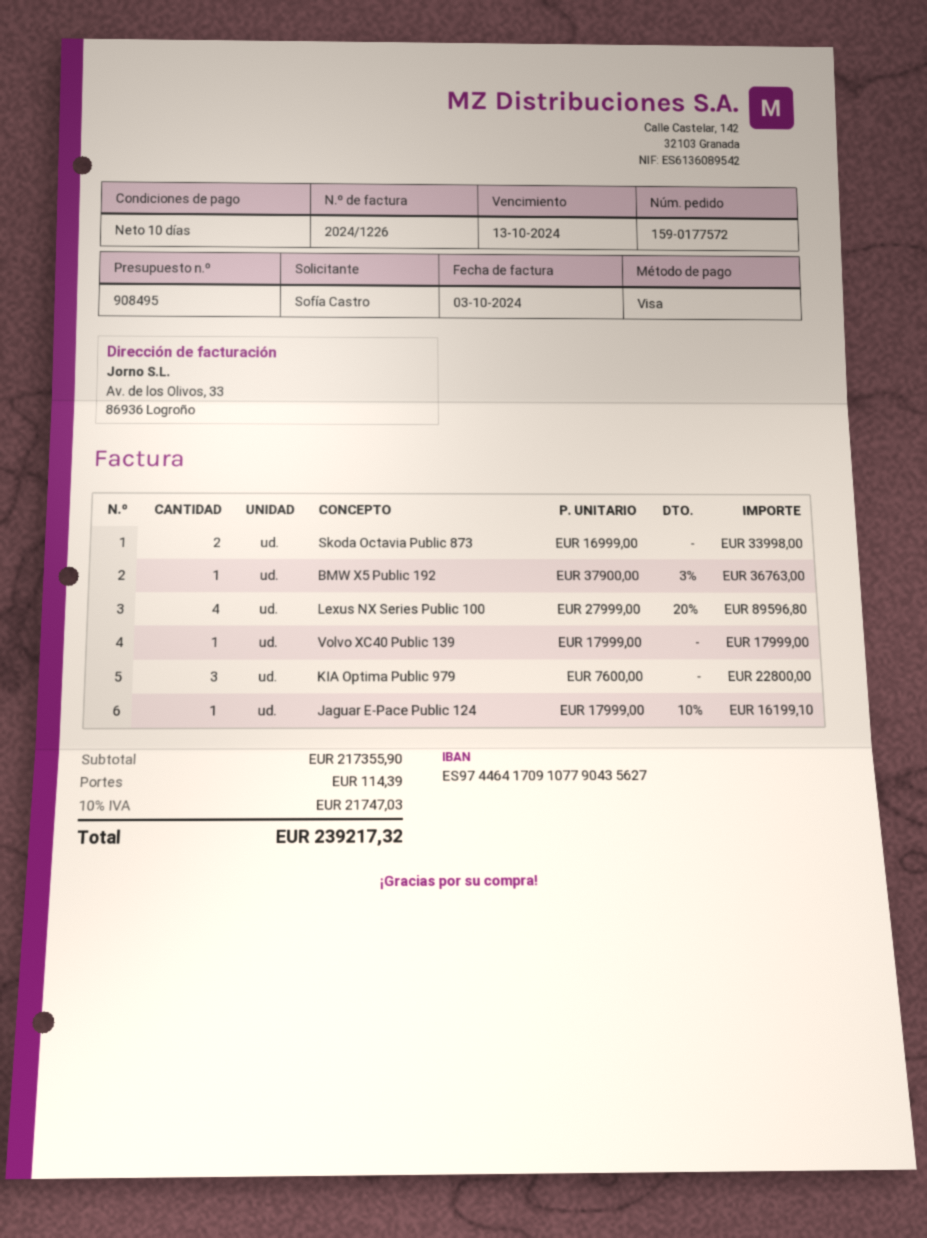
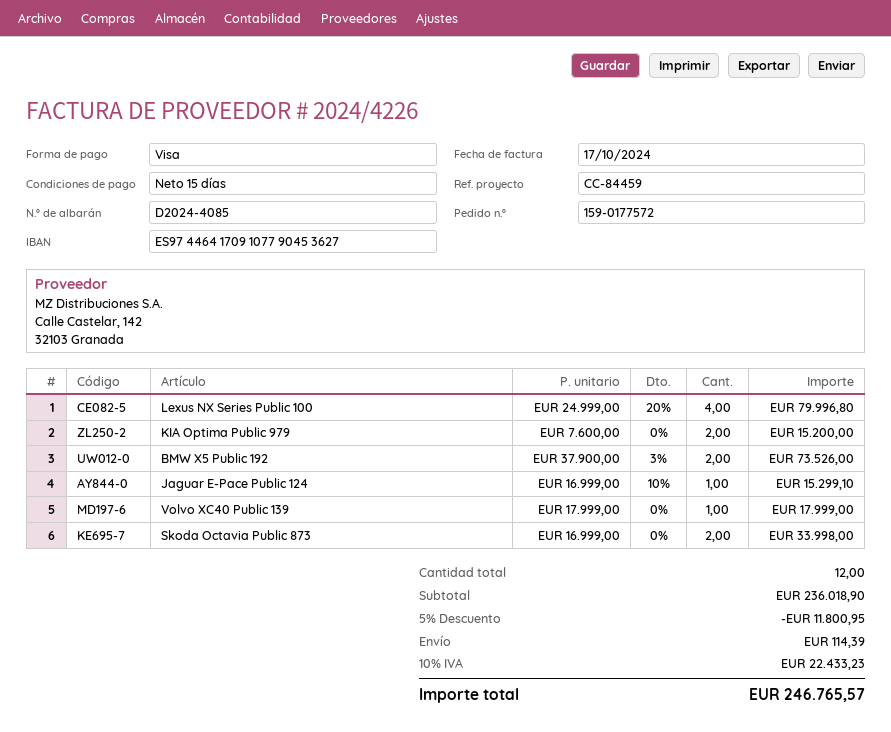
invoice number: 2024/1226 -> 2024/4226
invoice date: 2024-10-03 -> 2024-10-17
payment terms: 10 days -> 15 days
bank account: ES9744641709107790435627 -> ES9744641709107790453627
BMW X5 Public 192: 1 x 37900.00 - 3% = 36763.00 -> 2 x 37900.00 - 3% = 73526.00
Lexus NX Series Public 100: 4 x 27999.00 - 20% = 89596.80 -> 4 x 24999.00 - 20% = 79996.80
KIA Optima Public 979: 3 x 7600.00 = 22800.00 -> 2 x 7600.00 = 15200.00
Jaguar E-Pace Public 124: 1 x 17999.00 - 10% = 16199.10 -> 1 x 16999.00 - 10% = 15299.10
subtotal: 217355.90 -> 236018.90
discount: none -> 5% = 11800.95
tax: 10% = 21747.03 -> 10% = 22433.23
total: 239217.32 -> 246765.57

